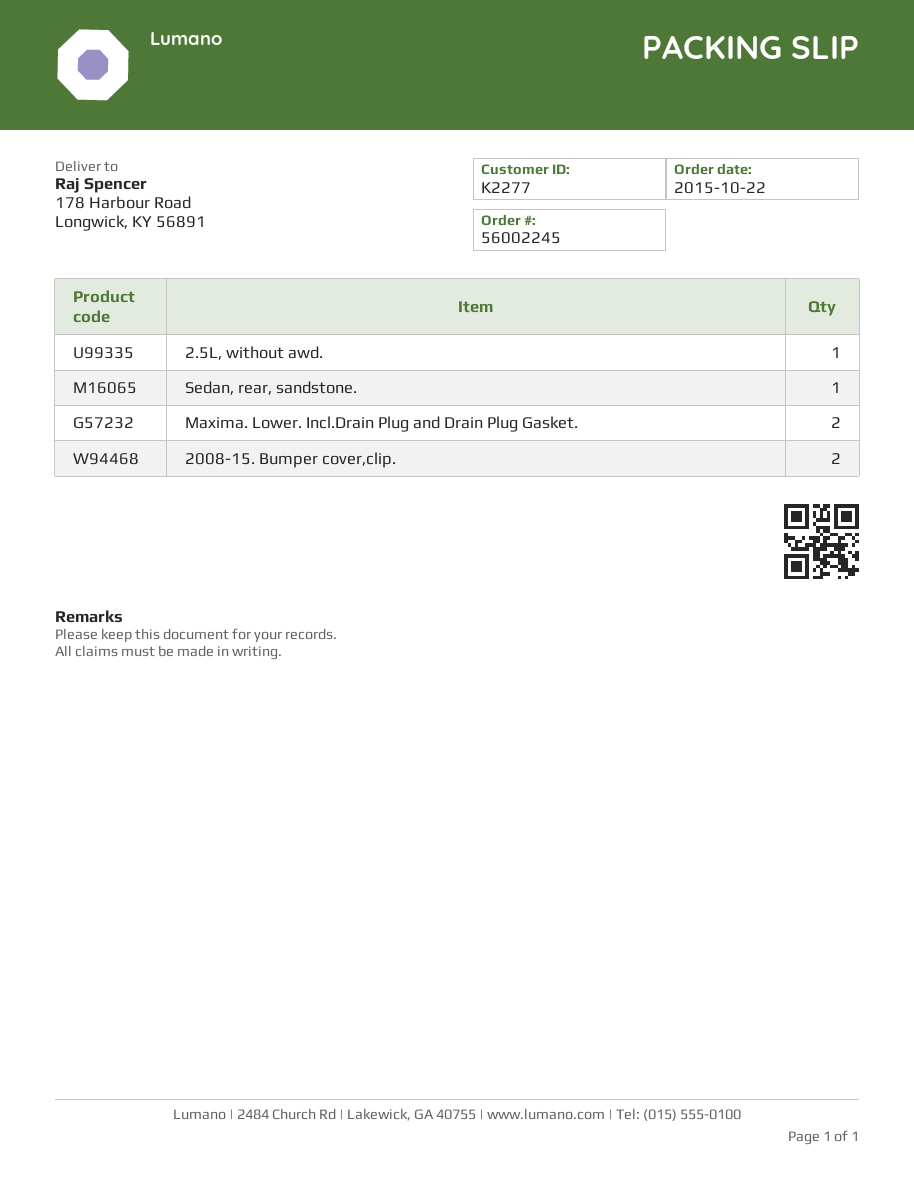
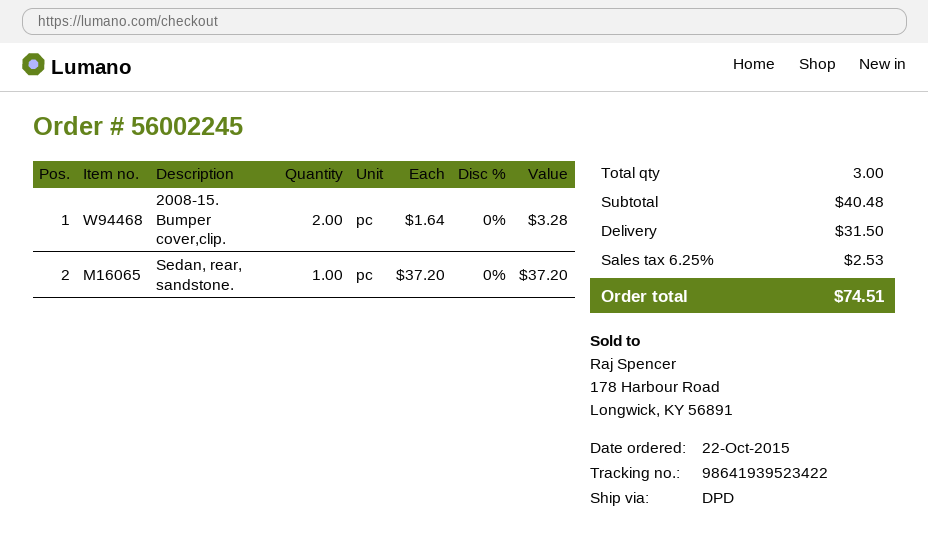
2.5L, without awd.: 1 -> none
Maxima. Lower. Incl.Drain Plug and Drain Plug Gasket.: 2 -> none

